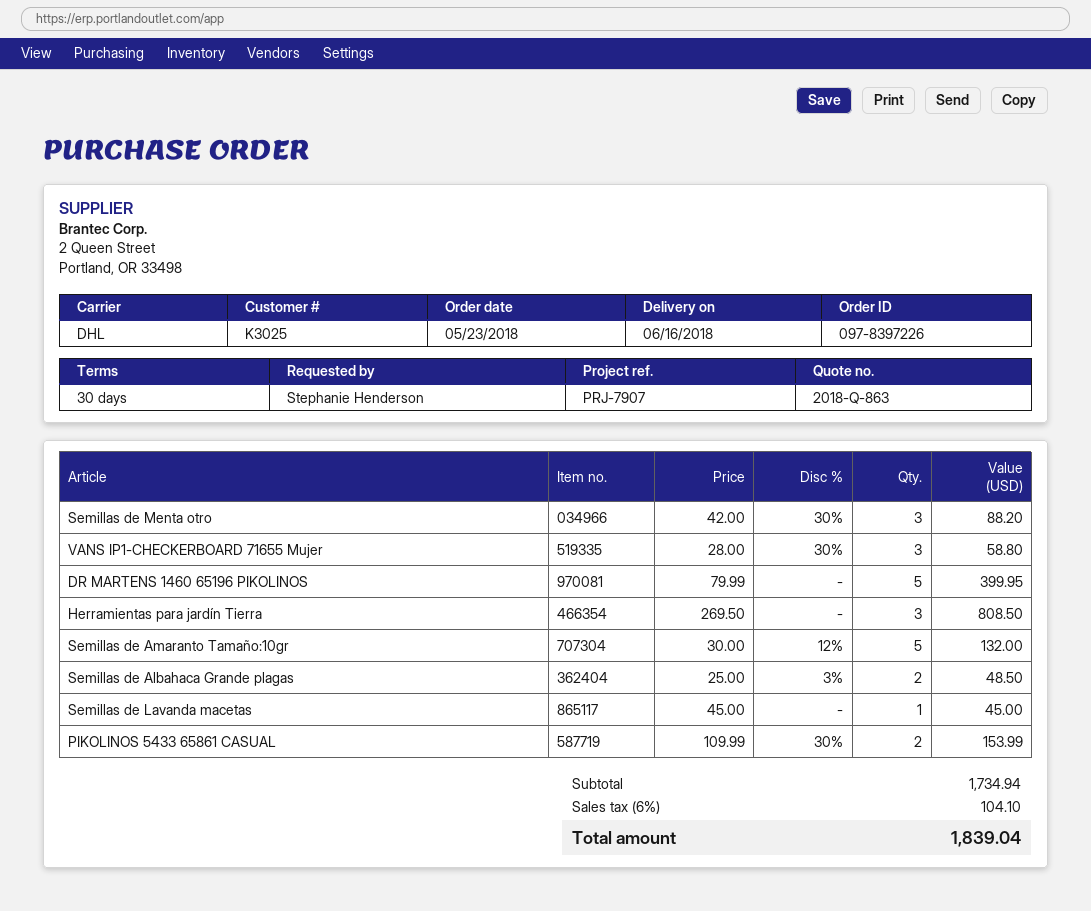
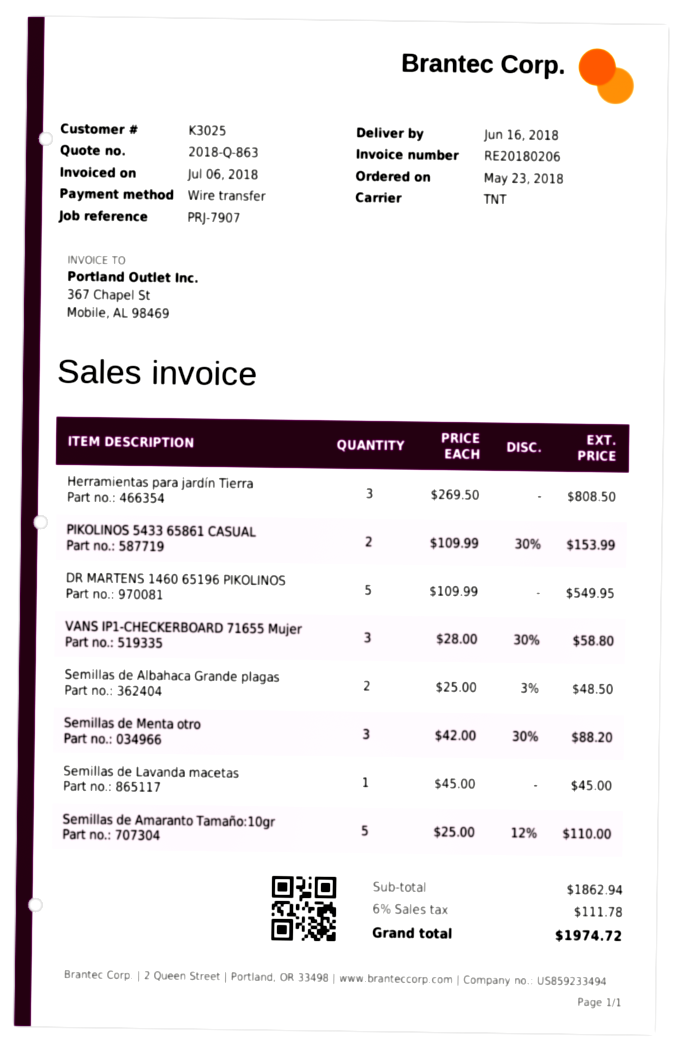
shipping method: DHL -> TNT
DR MARTENS 1460 65196 PIKOLINOS: 5 x 79.99 = 399.95 -> 5 x 109.99 = 549.95
Semillas de Amaranto Tamaño:10gr: 5 x 30.00 - 12% = 132.00 -> 5 x 25.00 - 12% = 110.00
subtotal: 1734.94 -> 1862.94
tax: 6% = 104.10 -> 6% = 111.78
total: 1839.04 -> 1974.72

